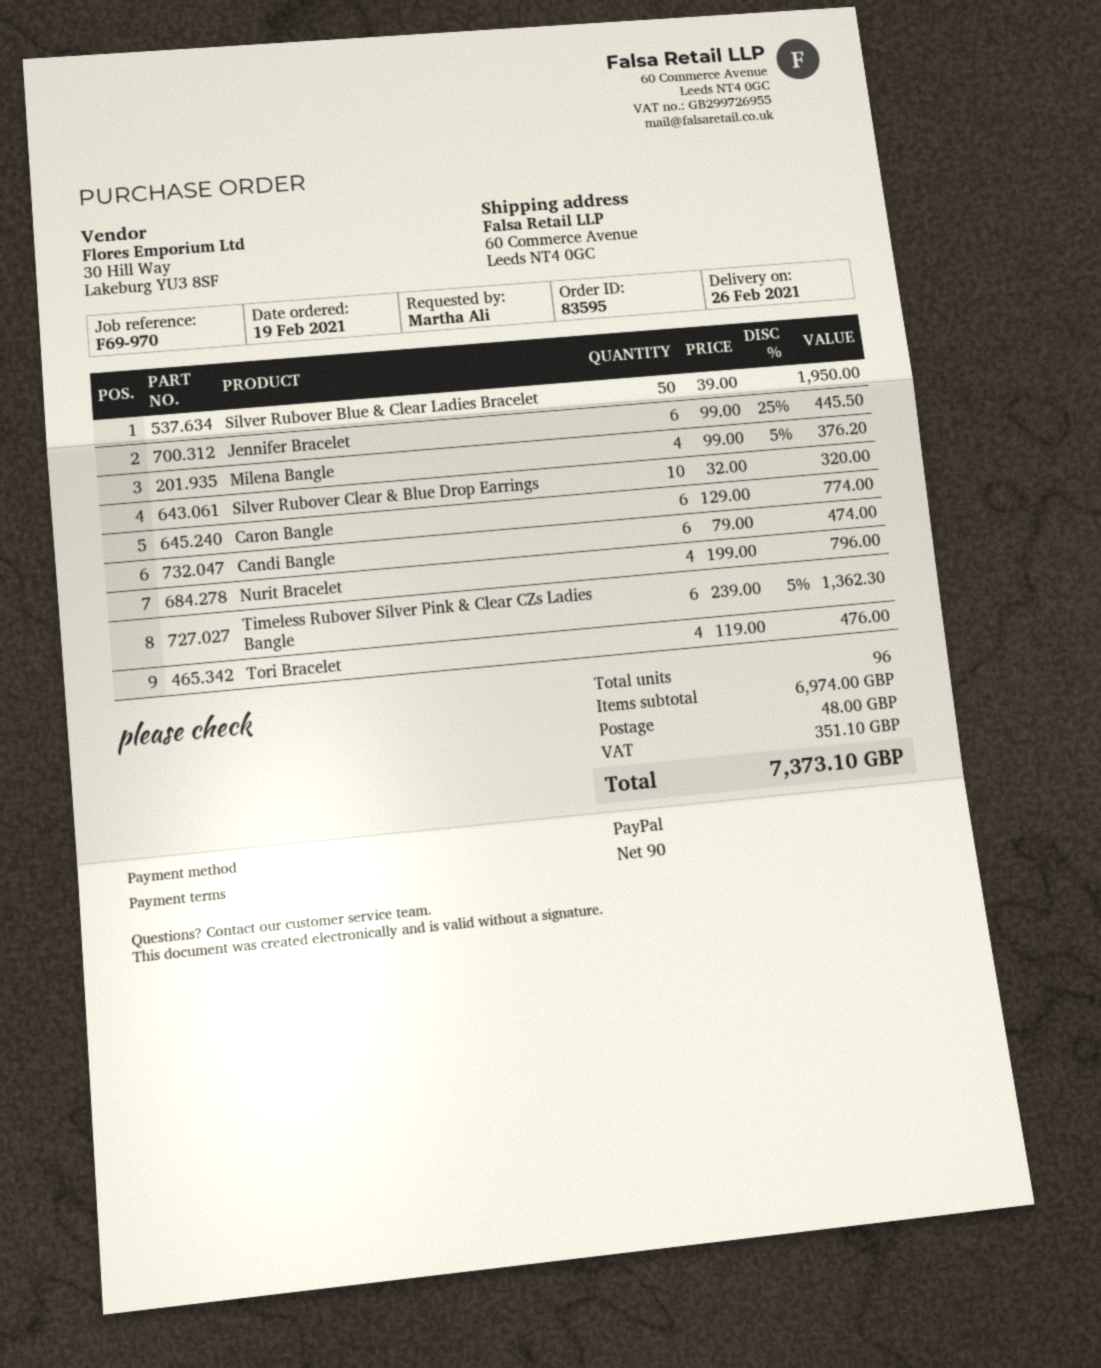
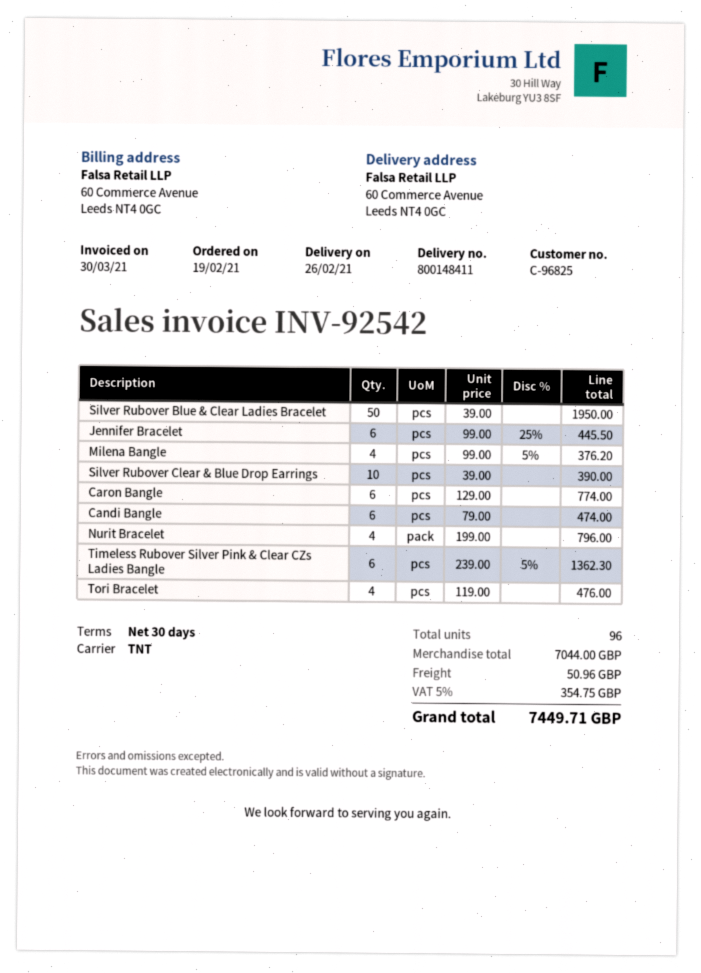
payment terms: 90 days -> 30 days
Silver Rubover Clear & Blue Drop Earrings: 10 x 32.00 = 320.00 -> 10 x 39.00 = 390.00
subtotal: 6974.00 -> 7044.00
shipping: 48.00 -> 50.96
tax: 351.10 -> 354.75
total: 7373.10 -> 7449.71

